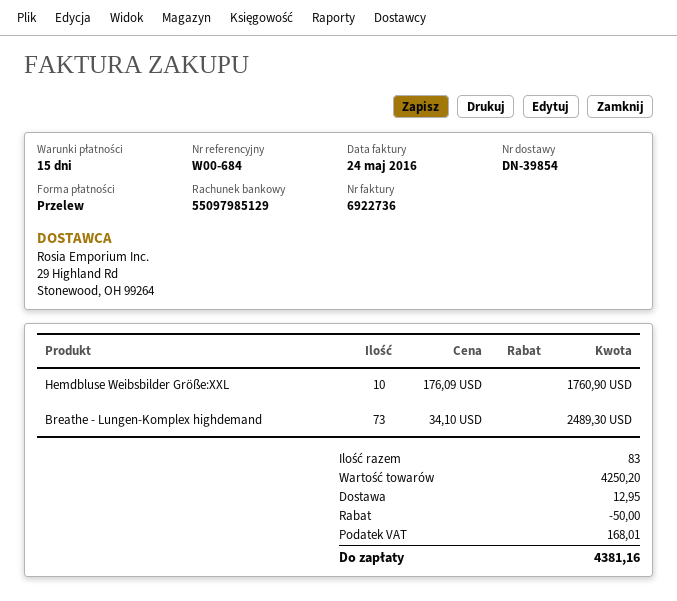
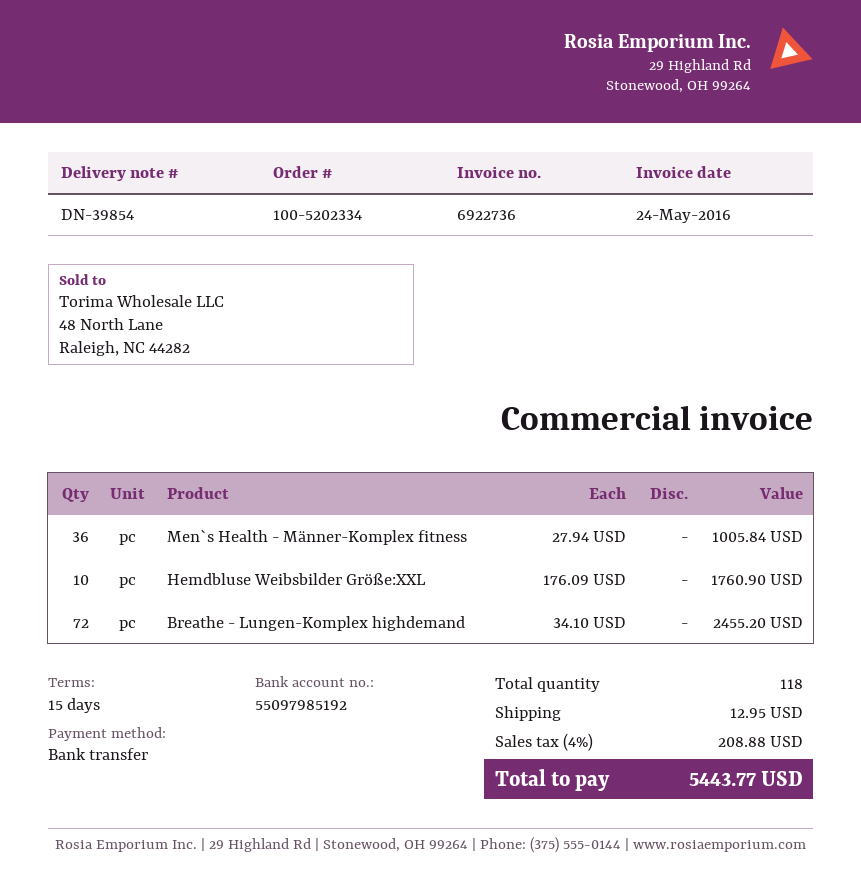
bank account: 55097985129 -> 55097985192
Breathe - Lungen-Komplex highdemand: 73 x 34.10 = 2489.30 -> 72 x 34.10 = 2455.20
Men`s Health - Männer-Komplex fitness: none -> 36 x 27.94 = 1005.84
total quantity: 83 -> 118
discount: 50.00 -> none
tax: 168.01 -> 208.88
total: 4381.16 -> 5443.77

